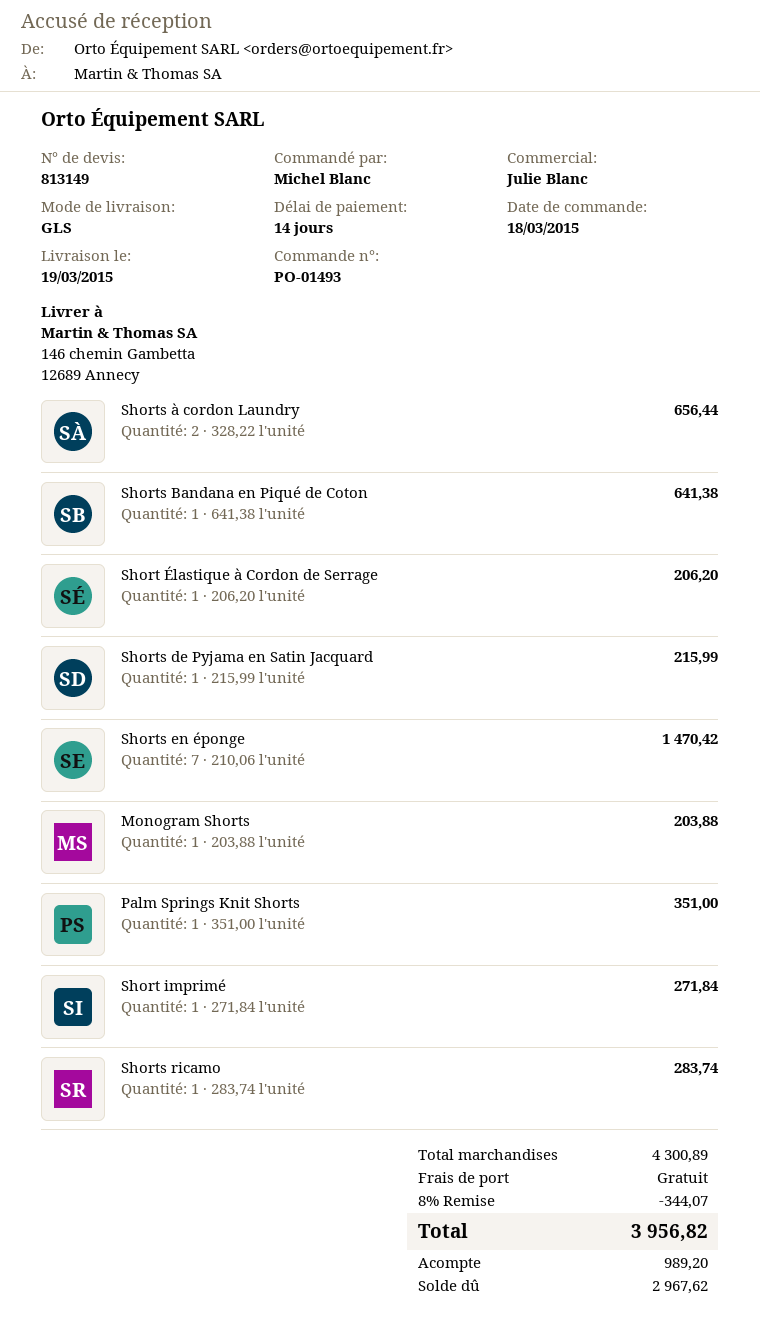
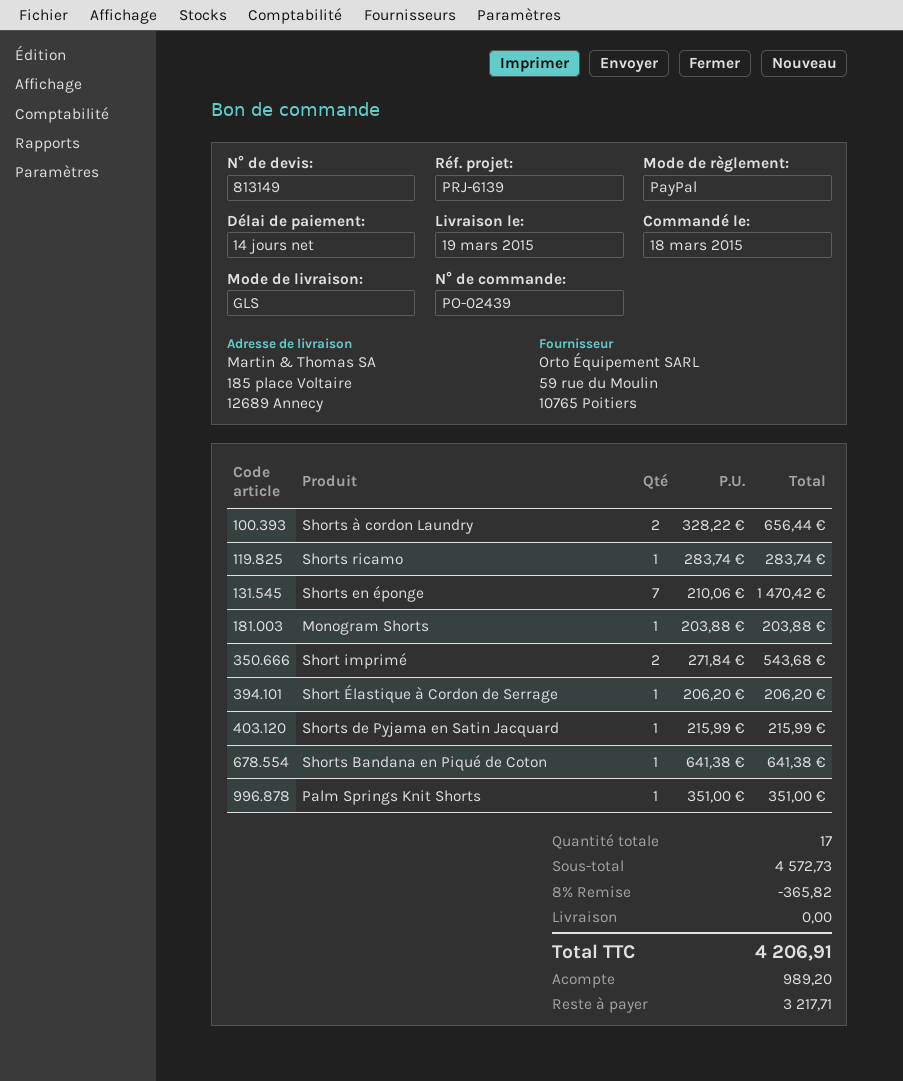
order number: PO-01493 -> PO-02439
ship to: 146 chemin Gambetta, 12689 Annecy -> 185 place Voltaire, 12689 Annecy
Short imprimé: 1 x 271.84 = 271.84 -> 2 x 271.84 = 543.68
subtotal: 4300.89 -> 4572.73
discount: 8% = 344.07 -> 8% = 365.82
total: 3956.82 -> 4206.91
balance: 2967.62 -> 3217.71

